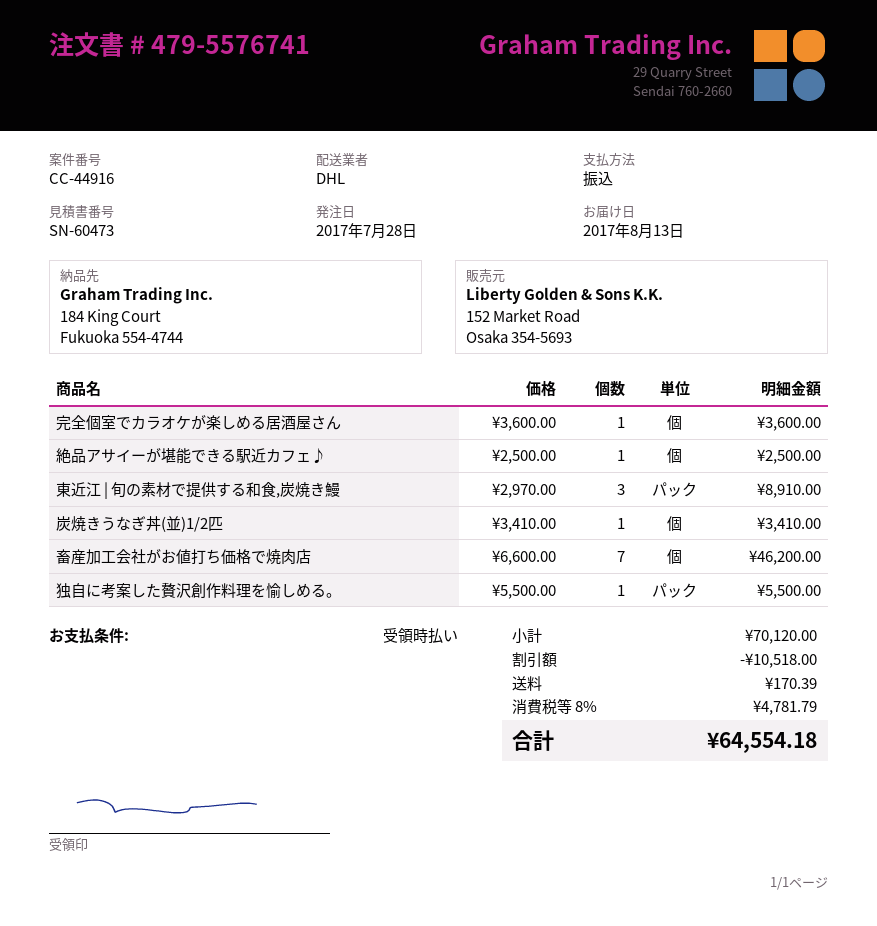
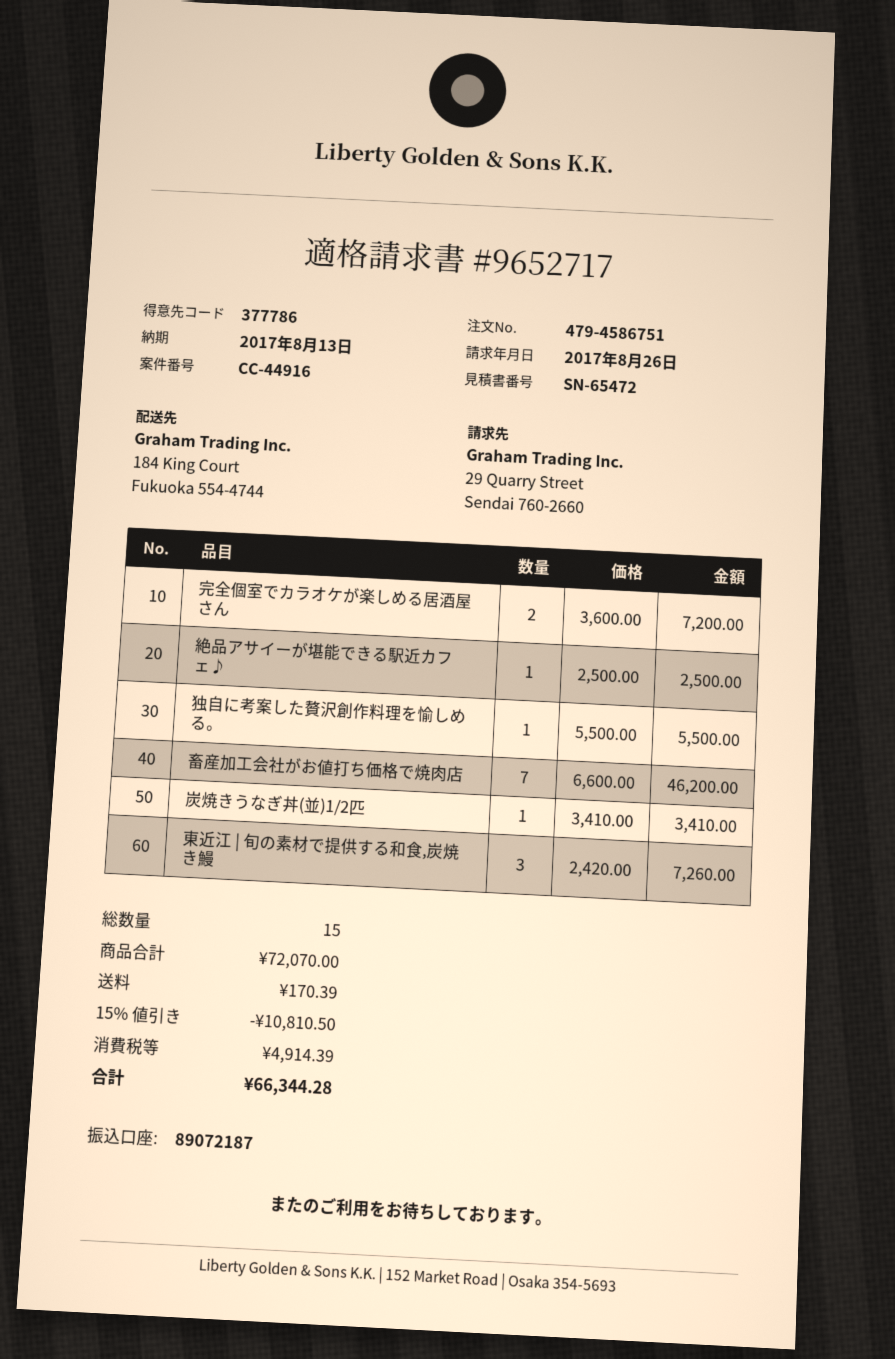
quote number: SN-60473 -> SN-65472
order number: 479-5576741 -> 479-4586751
完全個室でカラオケが楽しめる居酒屋さん: 1 x 3600.00 = 3600.00 -> 2 x 3600.00 = 7200.00
東近江 | 旬の素材で提供する和食,炭焼き鰻: 3 x 2970.00 = 8910.00 -> 3 x 2420.00 = 7260.00
subtotal: 70120.00 -> 72070.00
discount: 10518.00 -> 10810.50
tax: 4781.79 -> 4914.39
total: 64554.18 -> 66344.28

